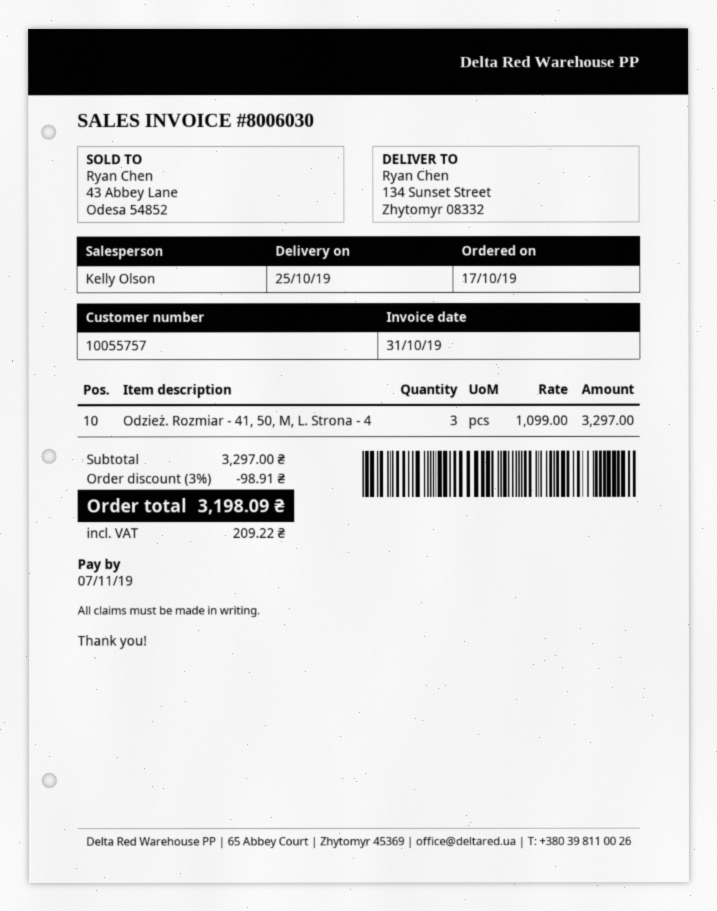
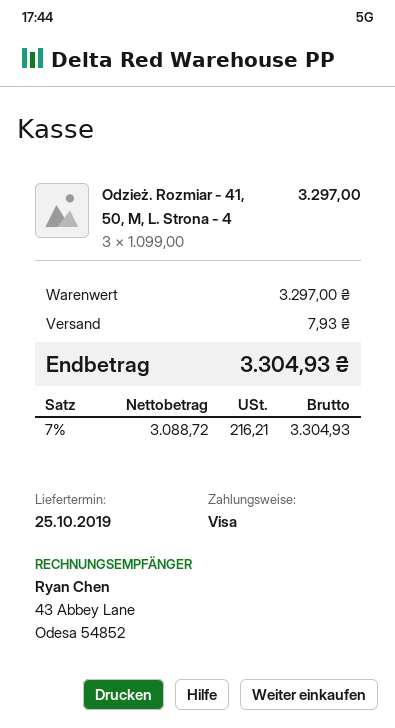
discount: 3% = 98.91 -> none
shipping: none -> 7.93
tax: 209.22 -> 216.21
total: 3198.09 -> 3304.93

